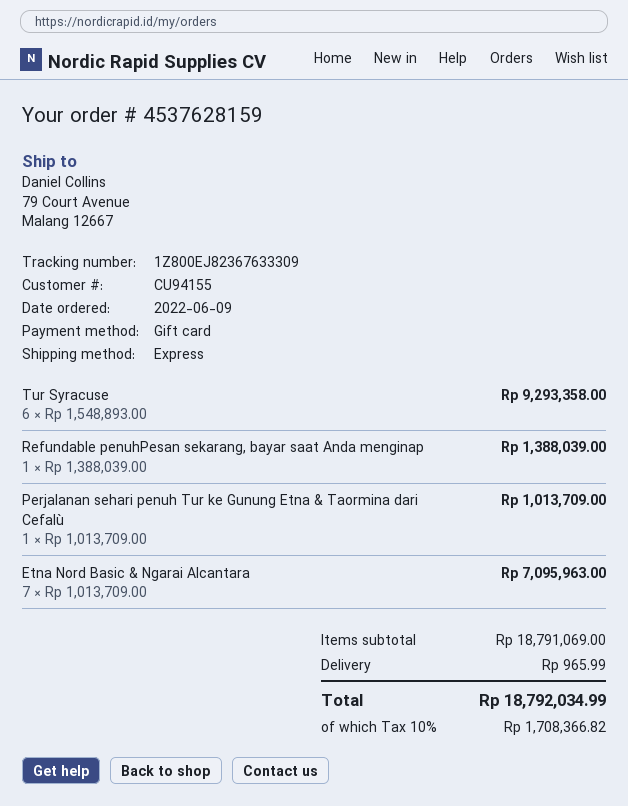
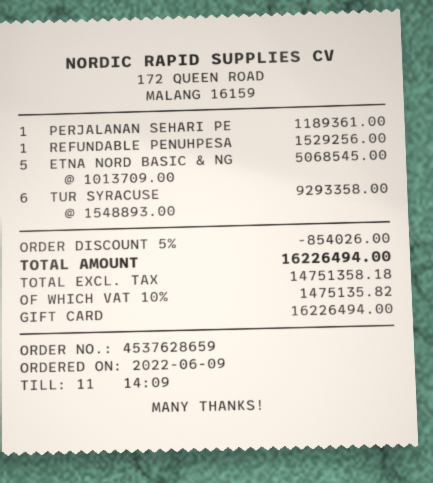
order number: 4537628159 -> 4537628659
Refundable penuhPesan sekarang, bayar saat Anda menginap: 1 x 1388039.00 = 1388039.00 -> 1 x 1529256.00 = 1529256.00
Perjalanan sehari penuh Tur ke Gunung Etna & Taormina dari Cefalù: 1 x 1013709.00 = 1013709.00 -> 1 x 1189361.00 = 1189361.00
Etna Nord Basic & Ngarai Alcantara: 7 x 1013709.00 = 7095963.00 -> 5 x 1013709.00 = 5068545.00
discount: none -> 5% = 854026.00
shipping: 965.99 -> none
tax: 10% = 1708366.82 -> 10% = 1475135.82
total: 18792034.99 -> 16226494.00

